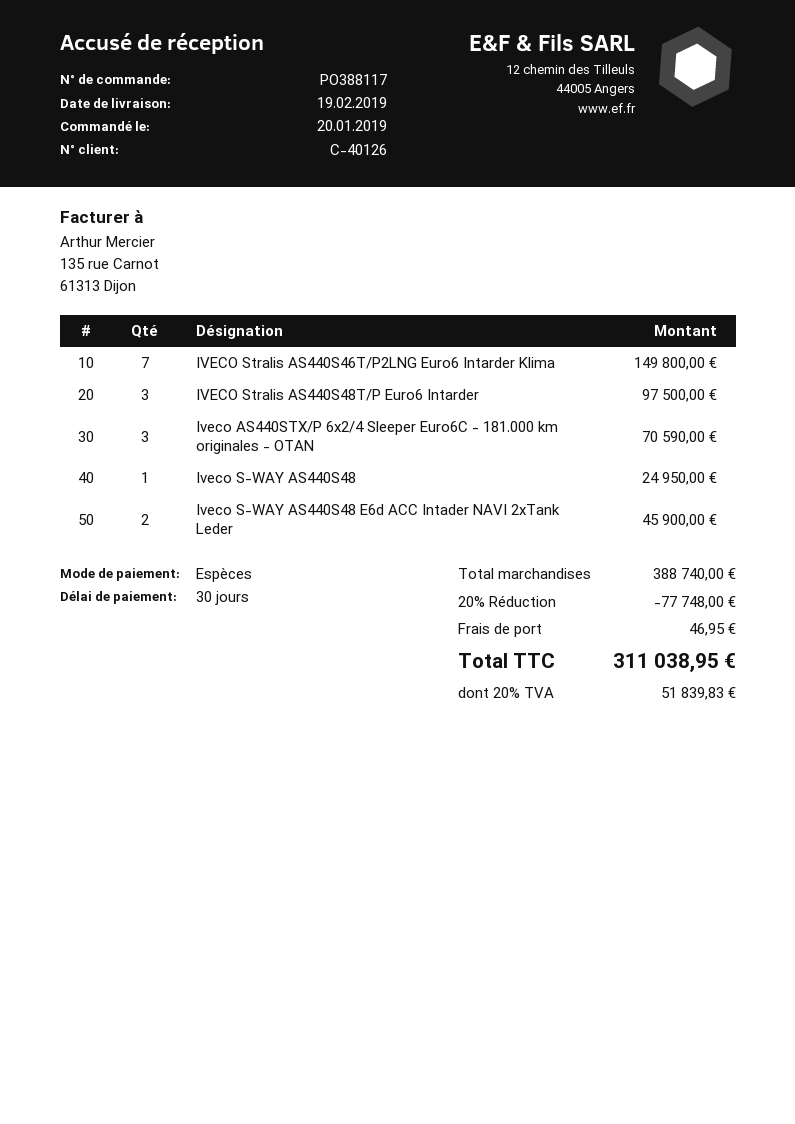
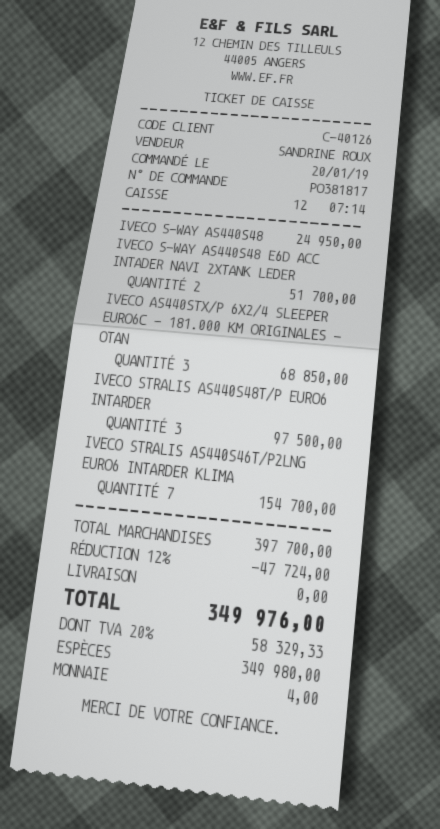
order number: PO388117 -> PO381817
IVECO Stralis AS440S46T/P2LNG Euro6 Intarder Klima: 7 for 149800.00 -> 7 for 154700.00
Iveco AS440STX/P 6x2/4 Sleeper Euro6C - 181.000 km originales - OTAN: 3 for 70590.00 -> 3 for 68850.00
Iveco S-WAY AS440S48 E6d ACC Intader NAVI 2xTank Leder: 2 for 45900.00 -> 2 for 51700.00
subtotal: 388740.00 -> 397700.00
discount: 20% = 77748.00 -> 12% = 47724.00
shipping: 46.95 -> 0.00
tax: 20% = 51839.83 -> 20% = 58329.33
total: 311038.95 -> 349976.00

